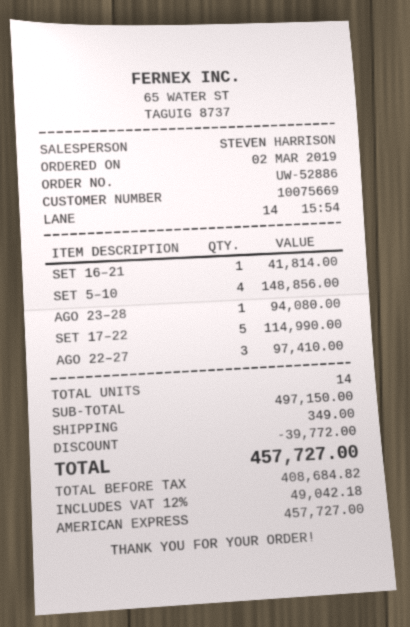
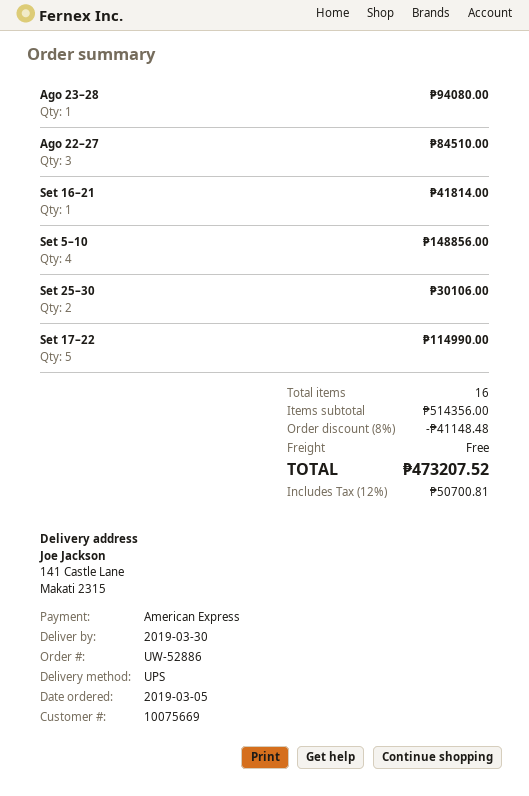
order date: 2019-03-02 -> 2019-03-05
AGO 22–27: 3 for 97410.00 -> 3 for 84510.00
Set 25–30: none -> 2 for 30106.00
total quantity: 14 -> 16
subtotal: 497150.00 -> 514356.00
discount: 39772.00 -> 41148.48
shipping: 349.00 -> 0.00
tax: 12% = 49042.18 -> 12% = 50700.81
total: 457727.00 -> 473207.52

